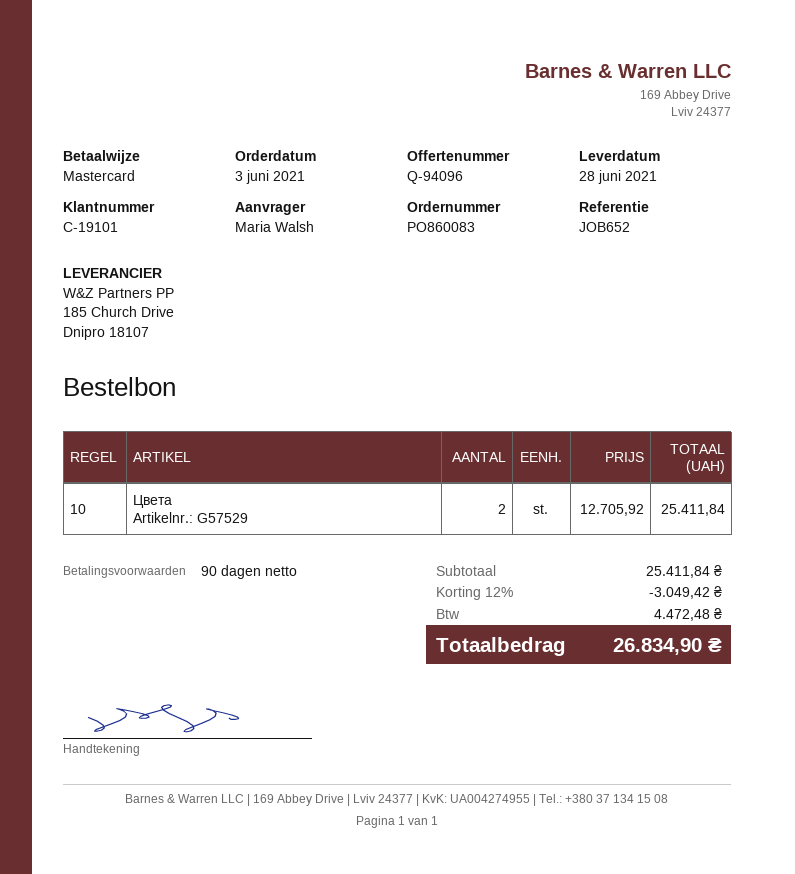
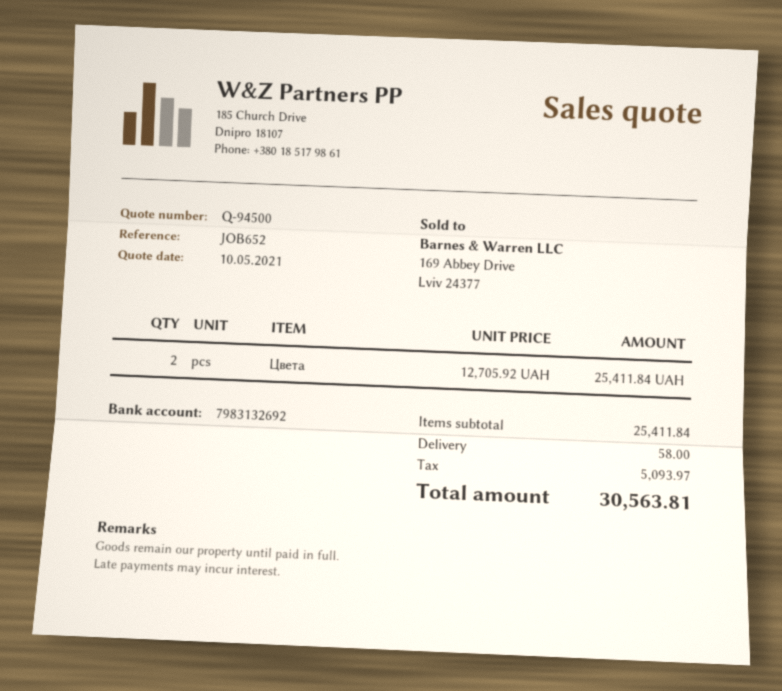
quote number: Q-94096 -> Q-94500
discount: 12% = 3049.42 -> none
shipping: none -> 58.00
tax: 4472.48 -> 5093.97
total: 26834.90 -> 30563.81

